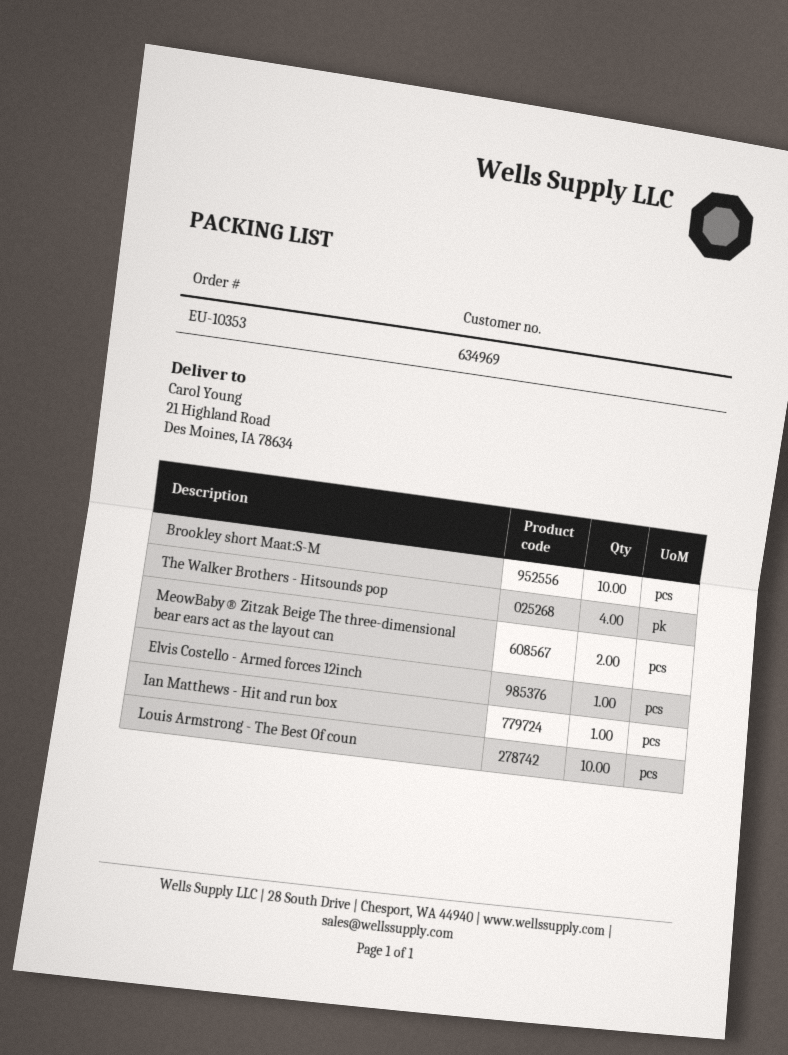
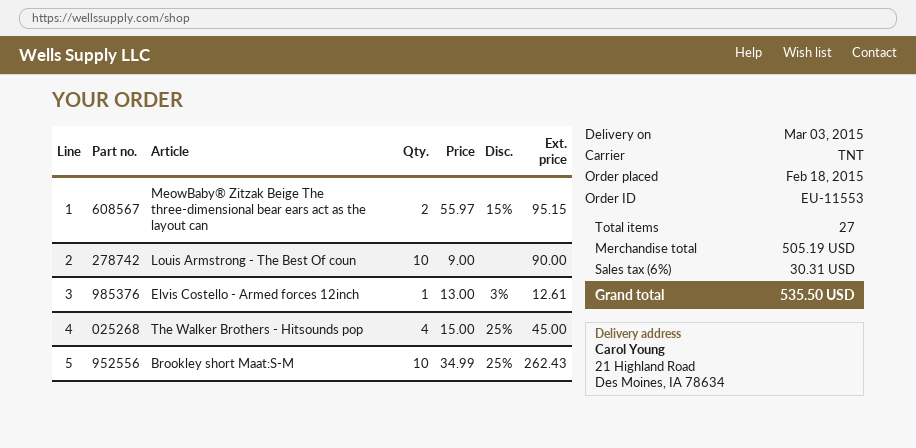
order number: EU-10353 -> EU-11553
Ian Matthews - Hit and run box: 1 -> none

